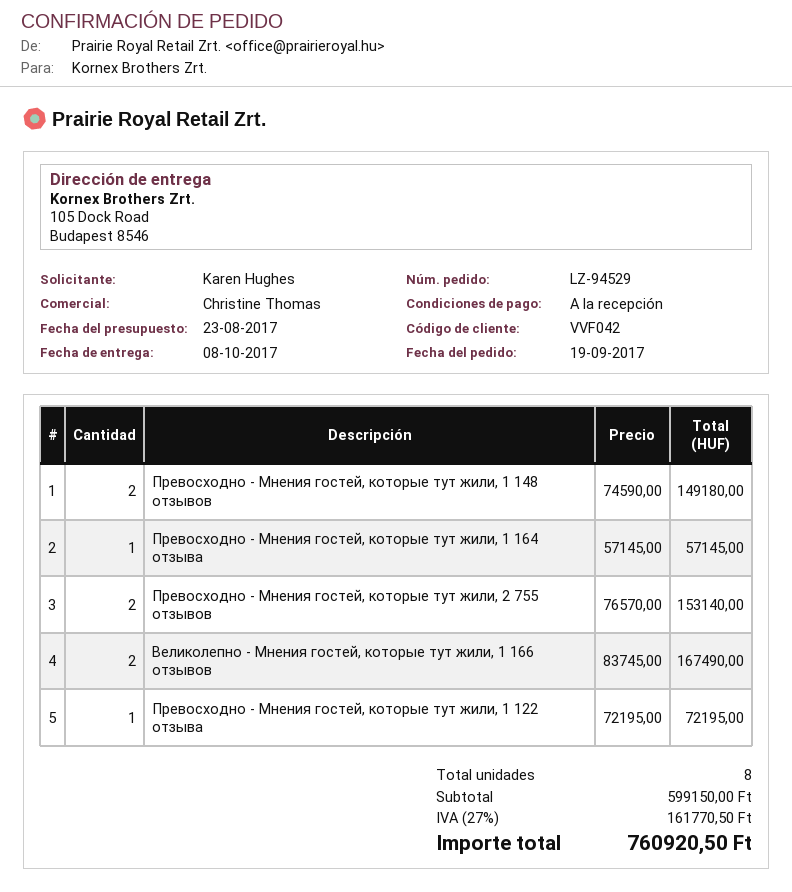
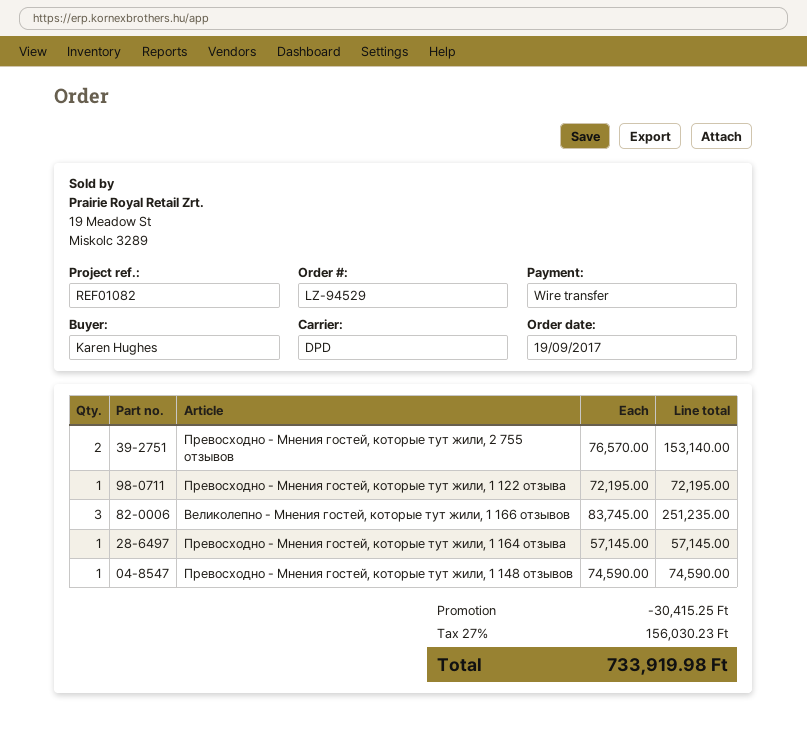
Превосходно - Мнения гостей, которые тут жили, 1 148 отзывов: 2 x 74590.00 = 149180.00 -> 1 x 74590.00 = 74590.00
Великолепно - Мнения гостей, которые тут жили, 1 166 отзывов: 2 x 83745.00 = 167490.00 -> 3 x 83745.00 = 251235.00
discount: none -> 30415.25
tax: 27% = 161770.50 -> 27% = 156030.23
total: 760920.50 -> 733919.98

